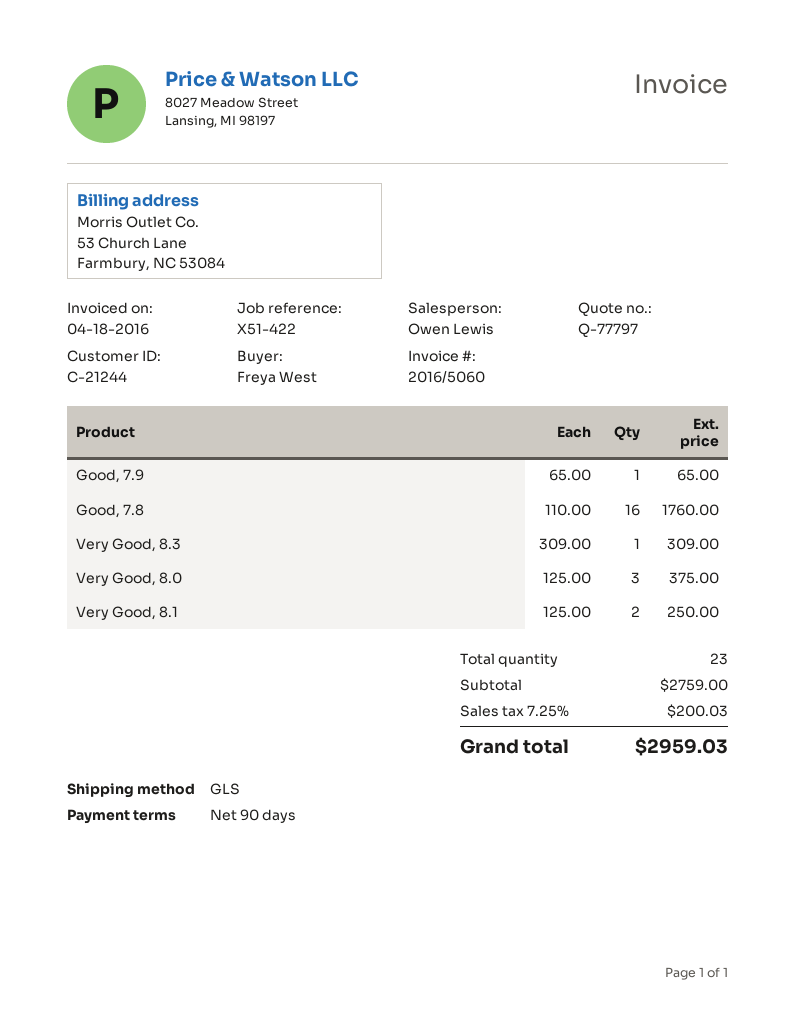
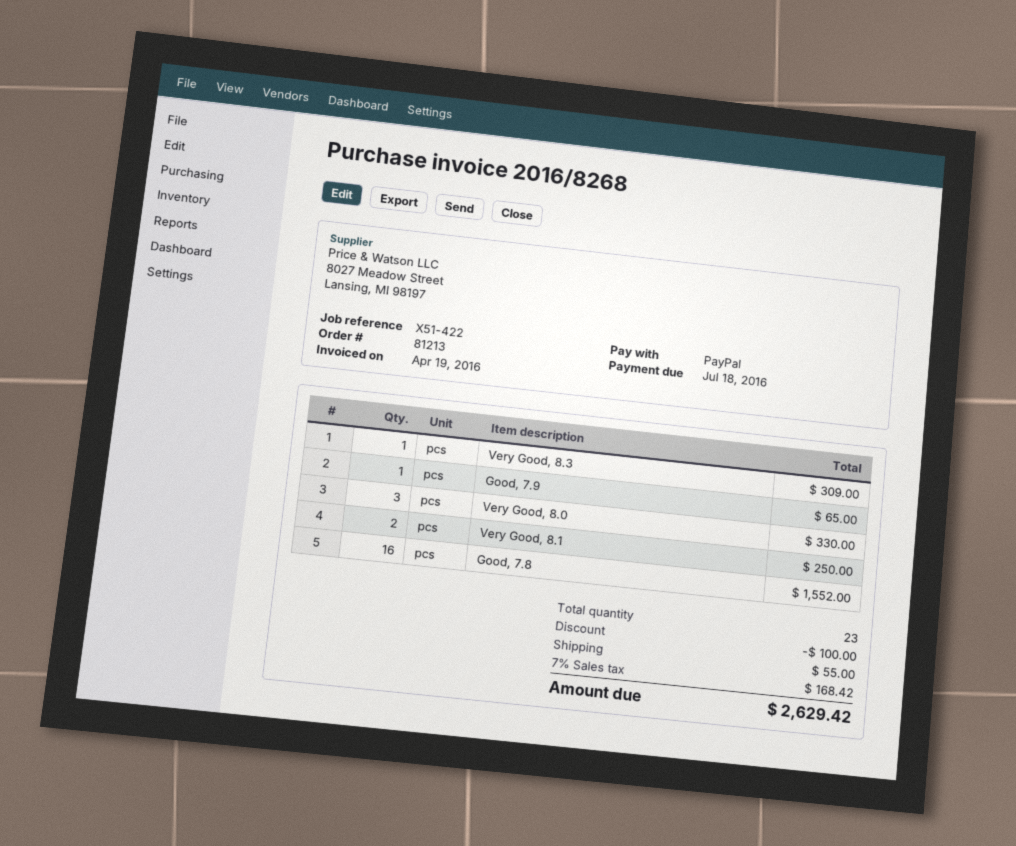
invoice number: 2016/5060 -> 2016/8268
invoice date: 2016-04-18 -> 2016-04-19
Good, 7.8: 16 for 1760.00 -> 16 for 1552.00
Very Good, 8.0: 3 for 375.00 -> 3 for 330.00
discount: none -> 100.00
shipping: none -> 55.00
tax: 7.25% = 200.03 -> 7% = 168.42
total: 2959.03 -> 2629.42

